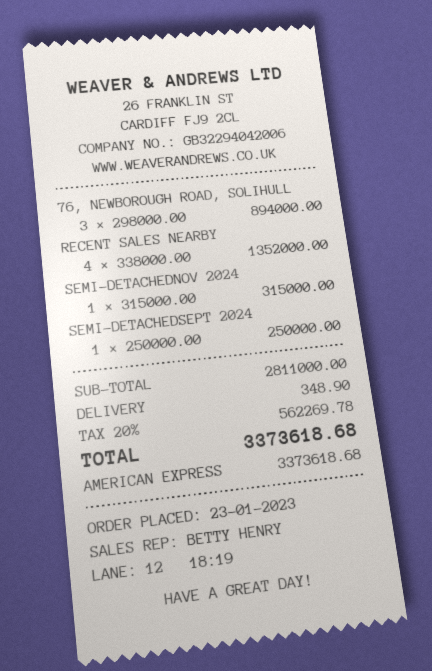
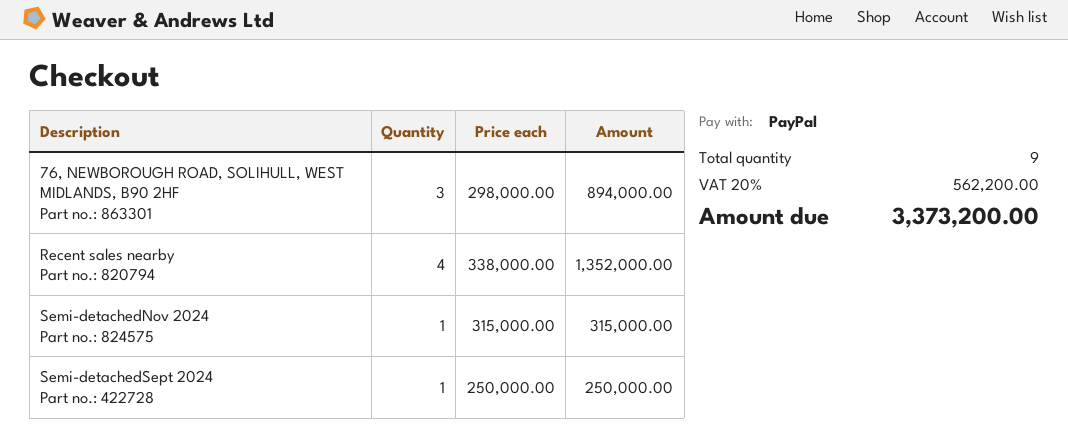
payment method: American Express -> PayPal
shipping: 348.90 -> none
tax: 20% = 562269.78 -> 20% = 562200.00
total: 3373618.68 -> 3373200.00

